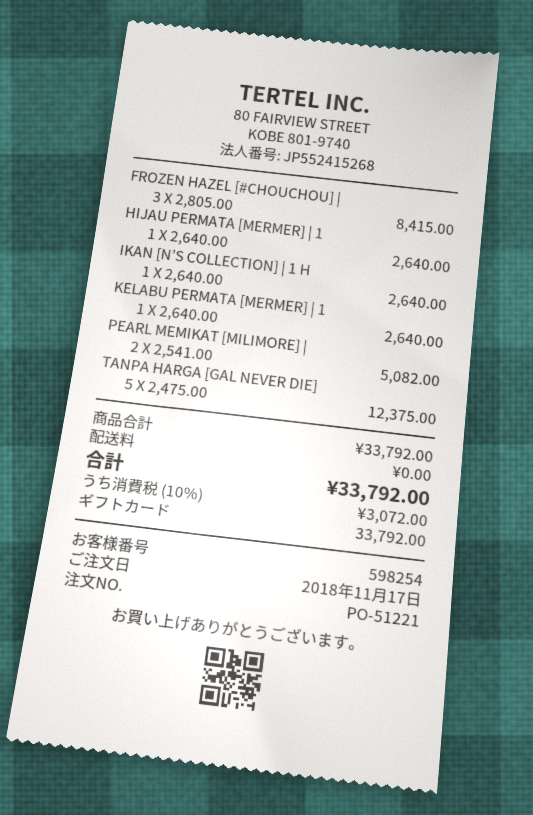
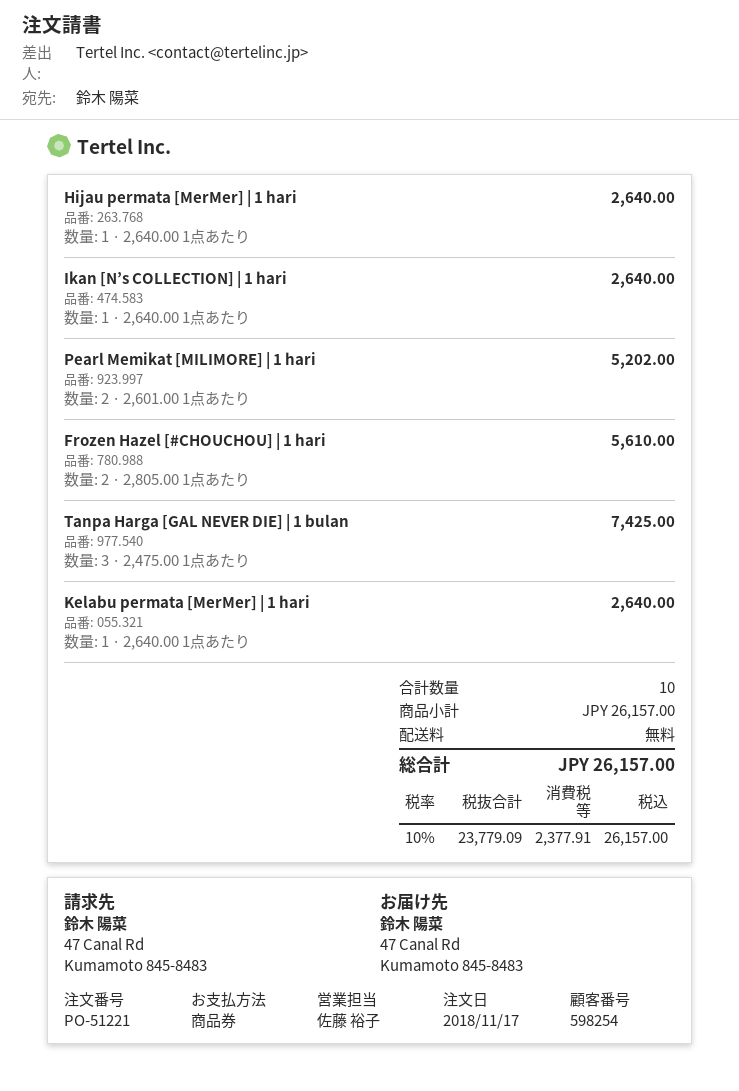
FROZEN HAZEL [#CHOUCHOU] |: 3 x 2805.00 = 8415.00 -> 2 x 2805.00 = 5610.00
PEARL MEMIKAT [MILIMORE] |: 2 x 2541.00 = 5082.00 -> 2 x 2601.00 = 5202.00
TANPA HARGA [GAL NEVER DIE]: 5 x 2475.00 = 12375.00 -> 3 x 2475.00 = 7425.00
subtotal: 33792.00 -> 26157.00
tax: 10% = 3072.00 -> 10% = 2377.91
total: 33792.00 -> 26157.00

